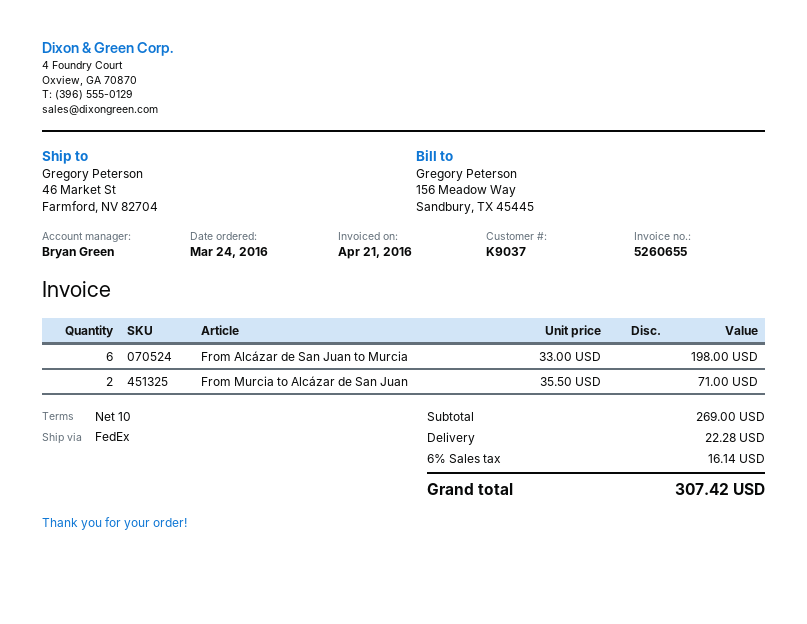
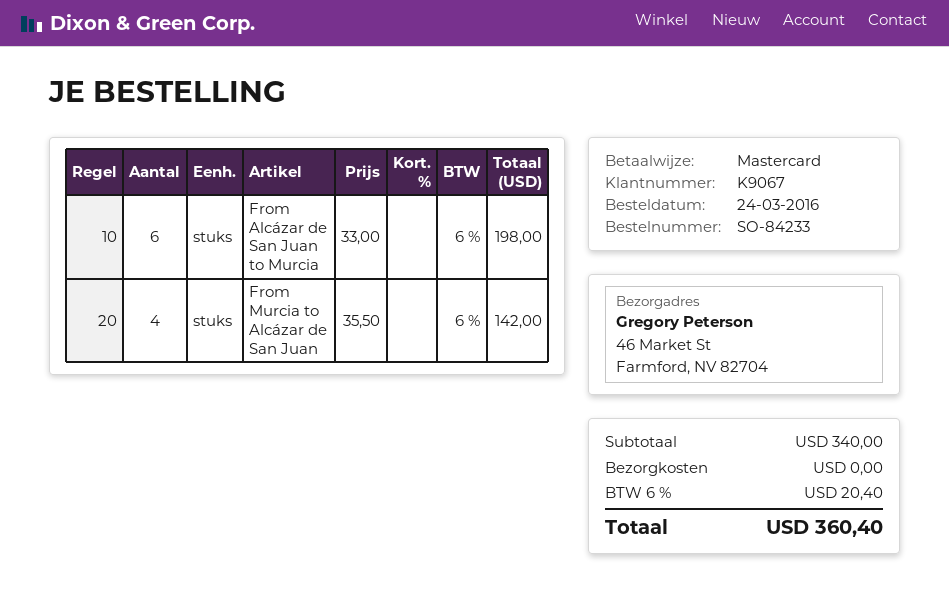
customer number: K9037 -> K9067
From Murcia to Alcázar de San Juan: 2 x 35.50 = 71.00 -> 4 x 35.50 = 142.00
subtotal: 269.00 -> 340.00
shipping: 22.28 -> 0.00
tax: 6% = 16.14 -> 6% = 20.40
total: 307.42 -> 360.40

